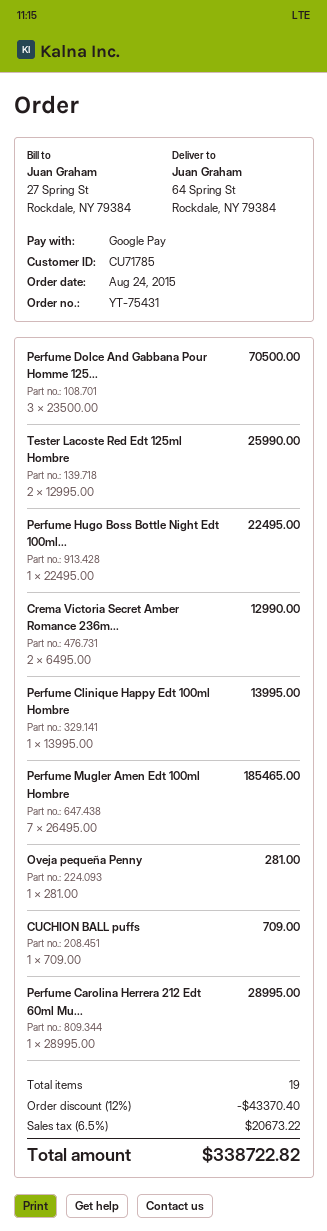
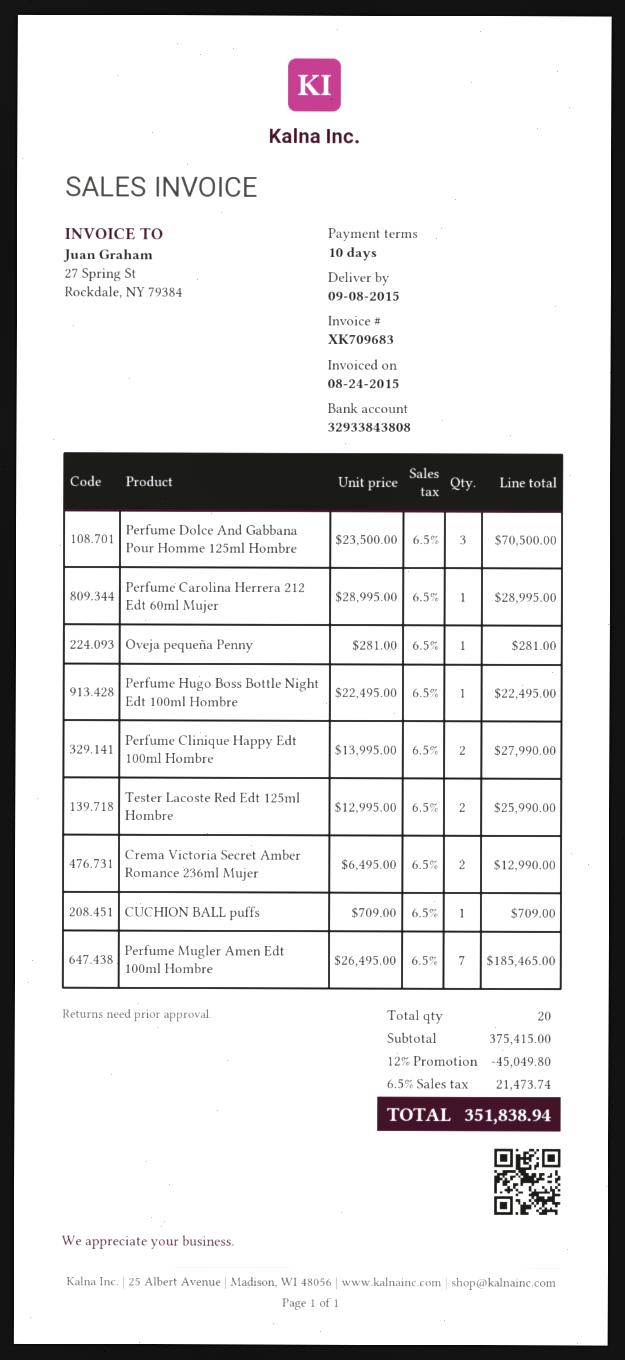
Perfume Clinique Happy Edt 100ml Hombre: 1 x 13995.00 = 13995.00 -> 2 x 13995.00 = 27990.00
total quantity: 19 -> 20
discount: 12% = 43370.40 -> 12% = 45049.80
tax: 6.5% = 20673.22 -> 6.5% = 21473.74
total: 338722.82 -> 351838.94

